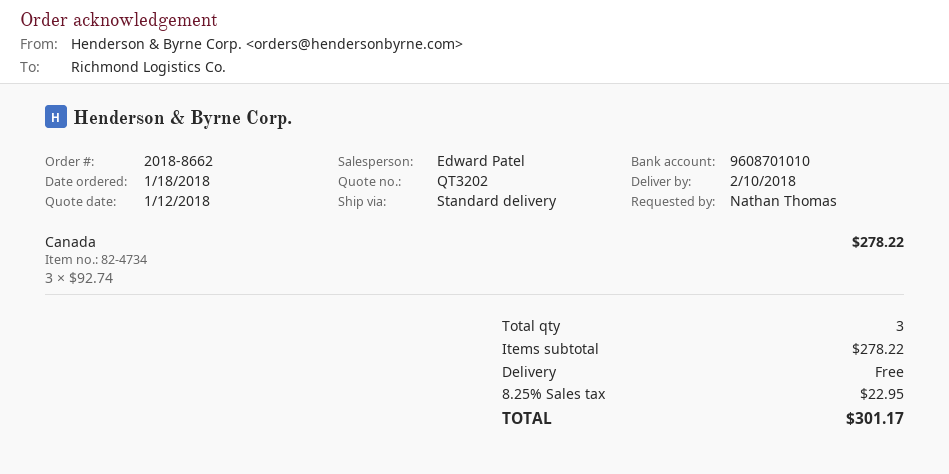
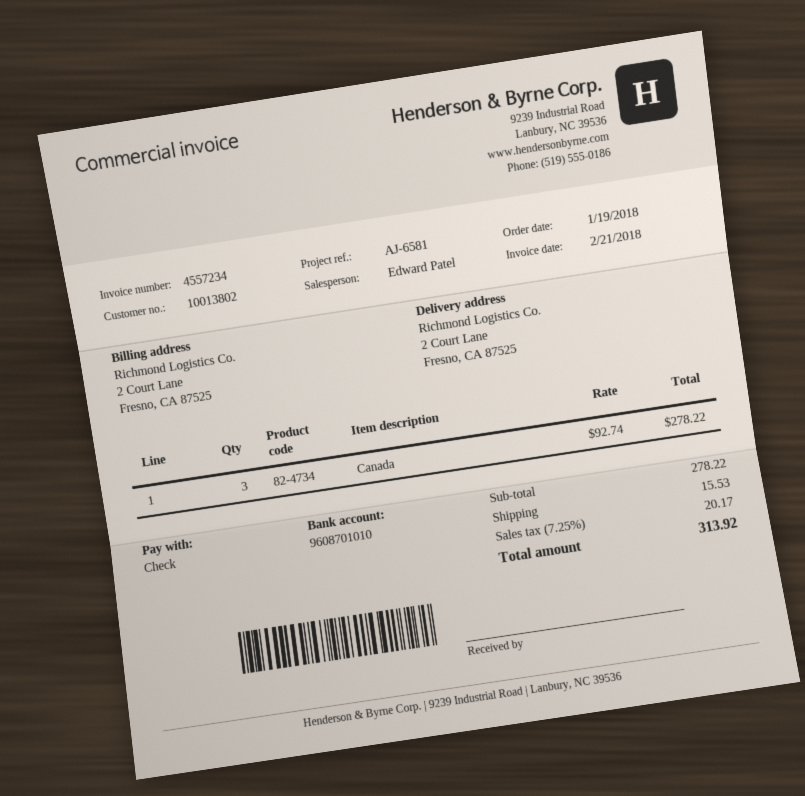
order date: 2018-01-18 -> 2018-01-19
shipping: 0.00 -> 15.53
tax: 8.25% = 22.95 -> 7.25% = 20.17
total: 301.17 -> 313.92

